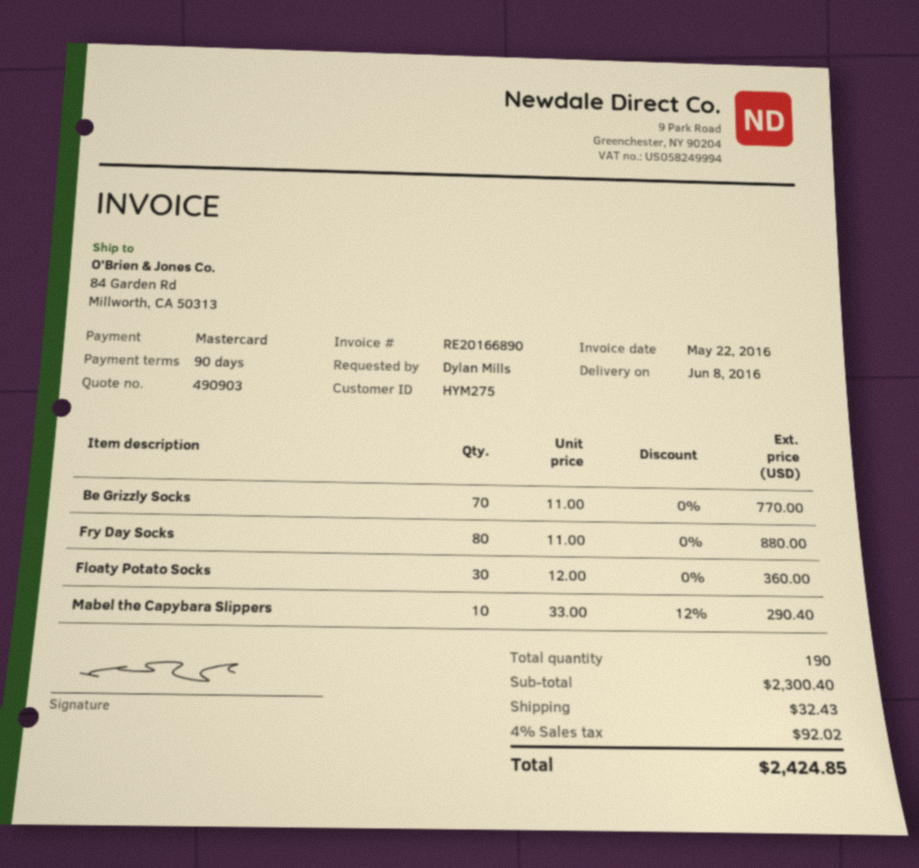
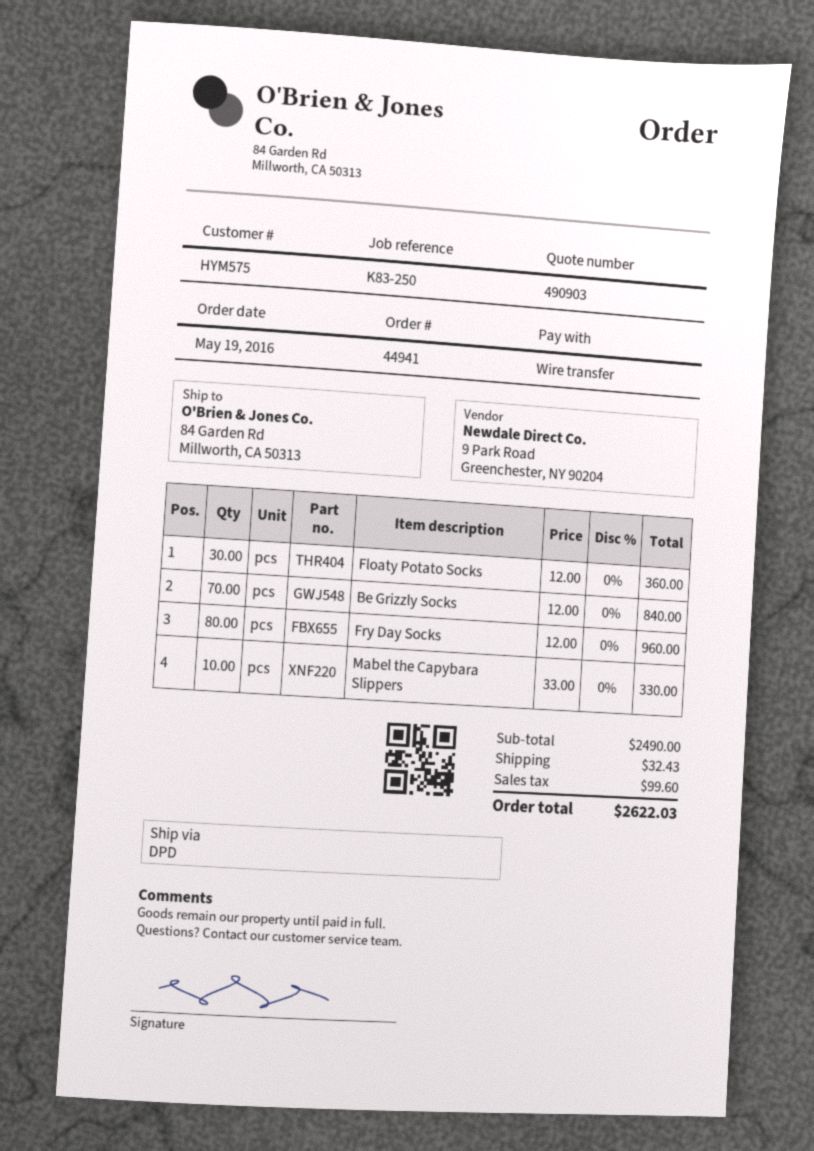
customer number: HYM275 -> HYM575
payment method: Mastercard -> bank transfer
Be Grizzly Socks: 70 x 11.00 = 770.00 -> 70 x 12.00 = 840.00
Fry Day Socks: 80 x 11.00 = 880.00 -> 80 x 12.00 = 960.00
Mabel the Capybara Slippers: 10 x 33.00 - 12% = 290.40 -> 10 x 33.00 = 330.00
subtotal: 2300.40 -> 2490.00
tax: 92.02 -> 99.60
total: 2424.85 -> 2622.03

